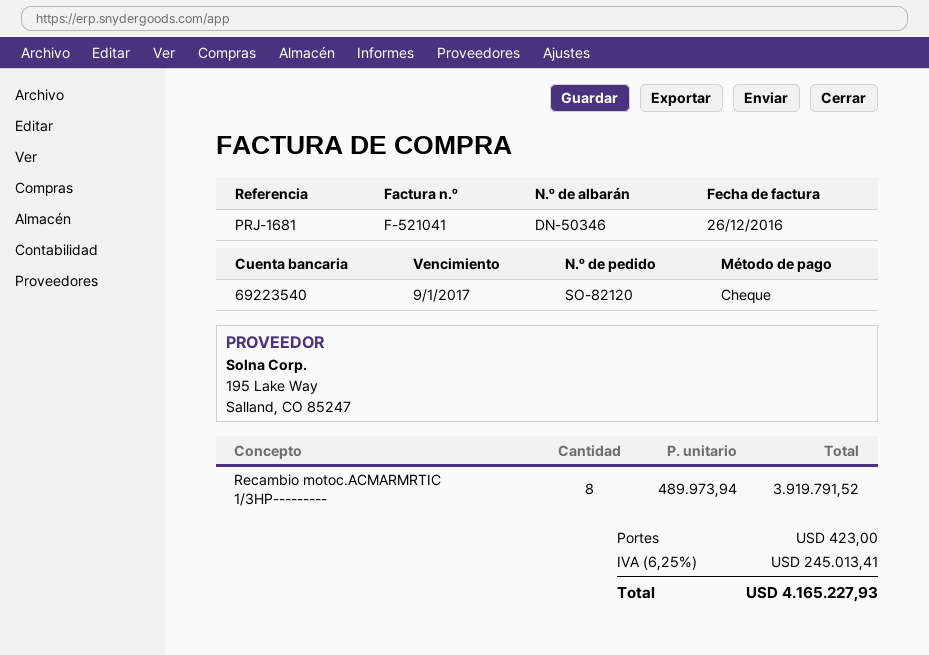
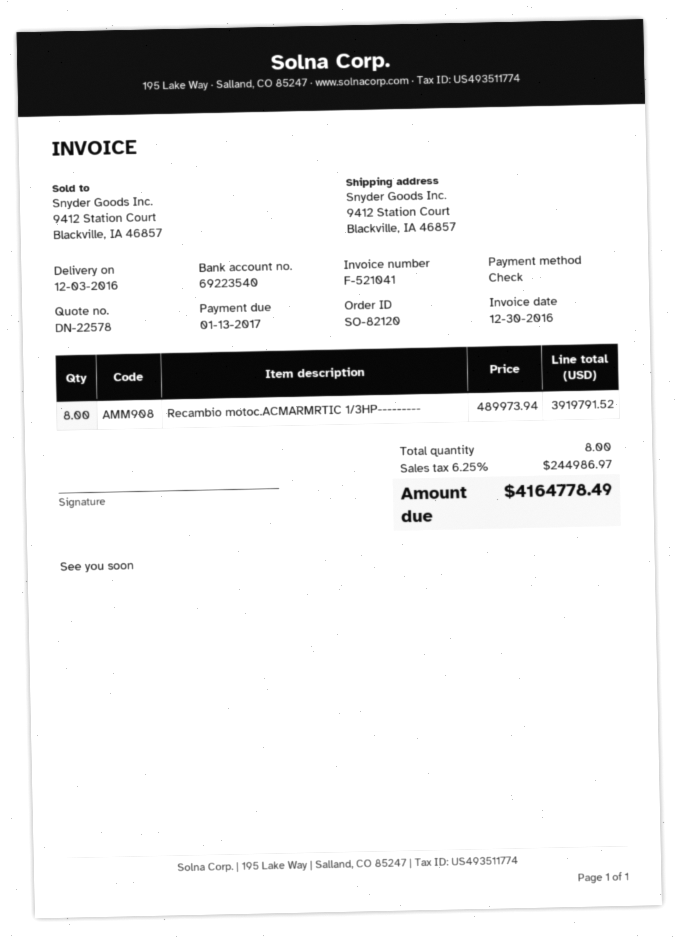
invoice date: 2016-12-26 -> 2016-12-30
due date: 2017-01-09 -> 2017-01-13
shipping: 423.00 -> none
tax: 6.25% = 245013.41 -> 6.25% = 244986.97
total: 4165227.93 -> 4164778.49

